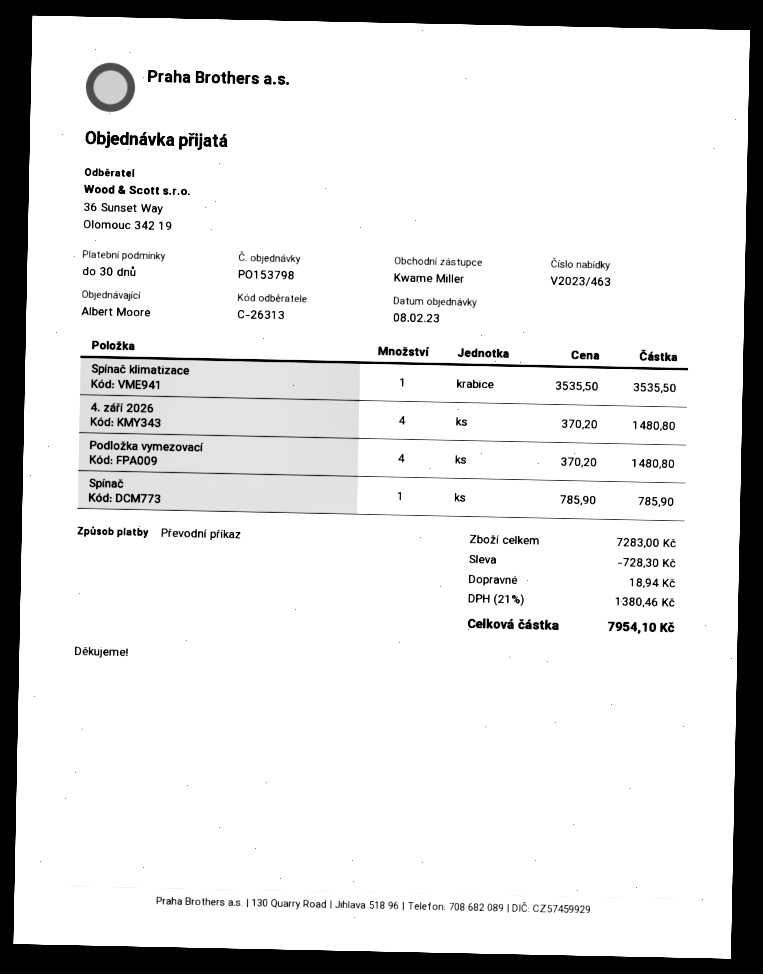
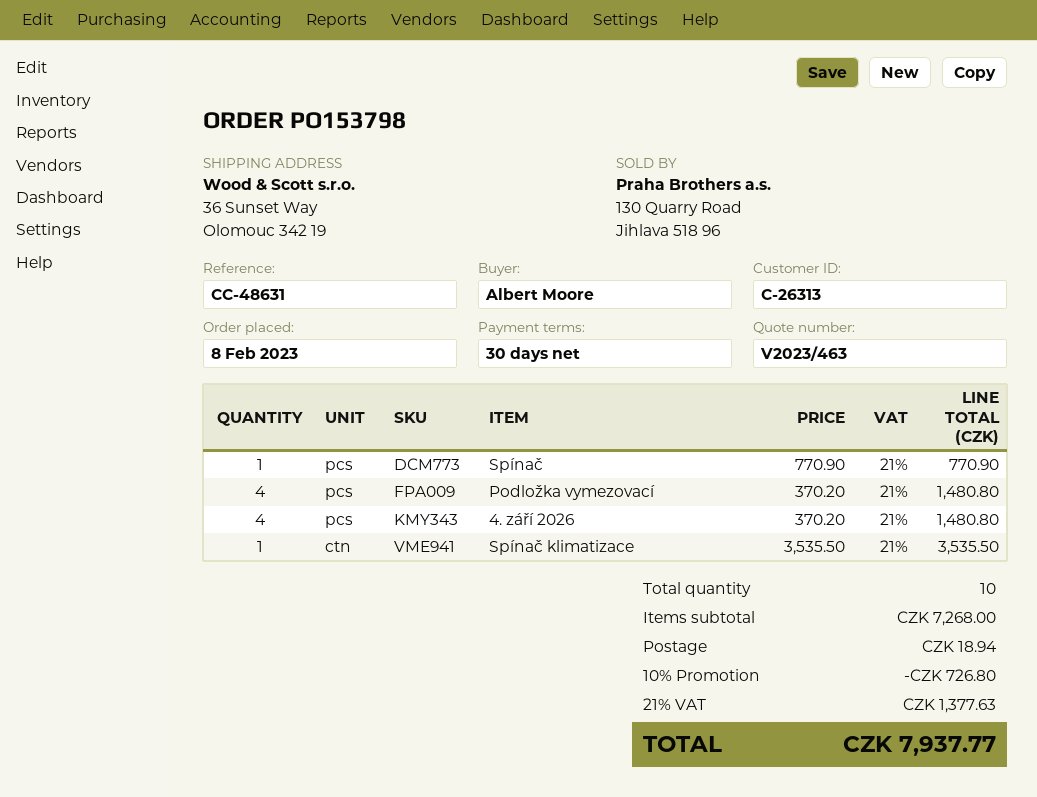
Spínač: 1 x 785.90 = 785.90 -> 1 x 770.90 = 770.90
subtotal: 7283.00 -> 7268.00
discount: 728.30 -> 726.80
tax: 21% = 1380.46 -> 21% = 1377.63
total: 7954.10 -> 7937.77

